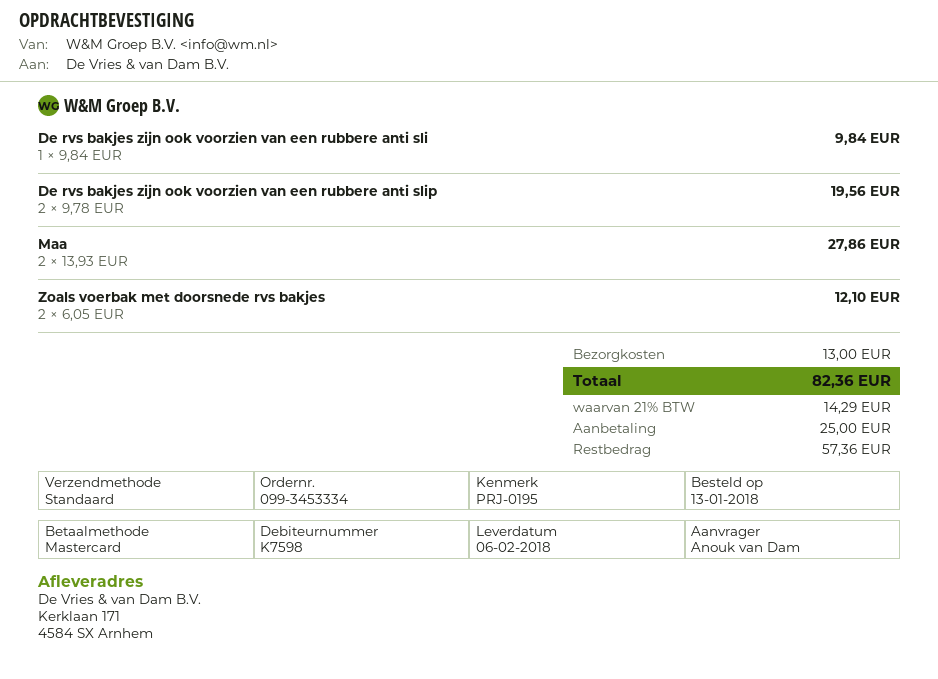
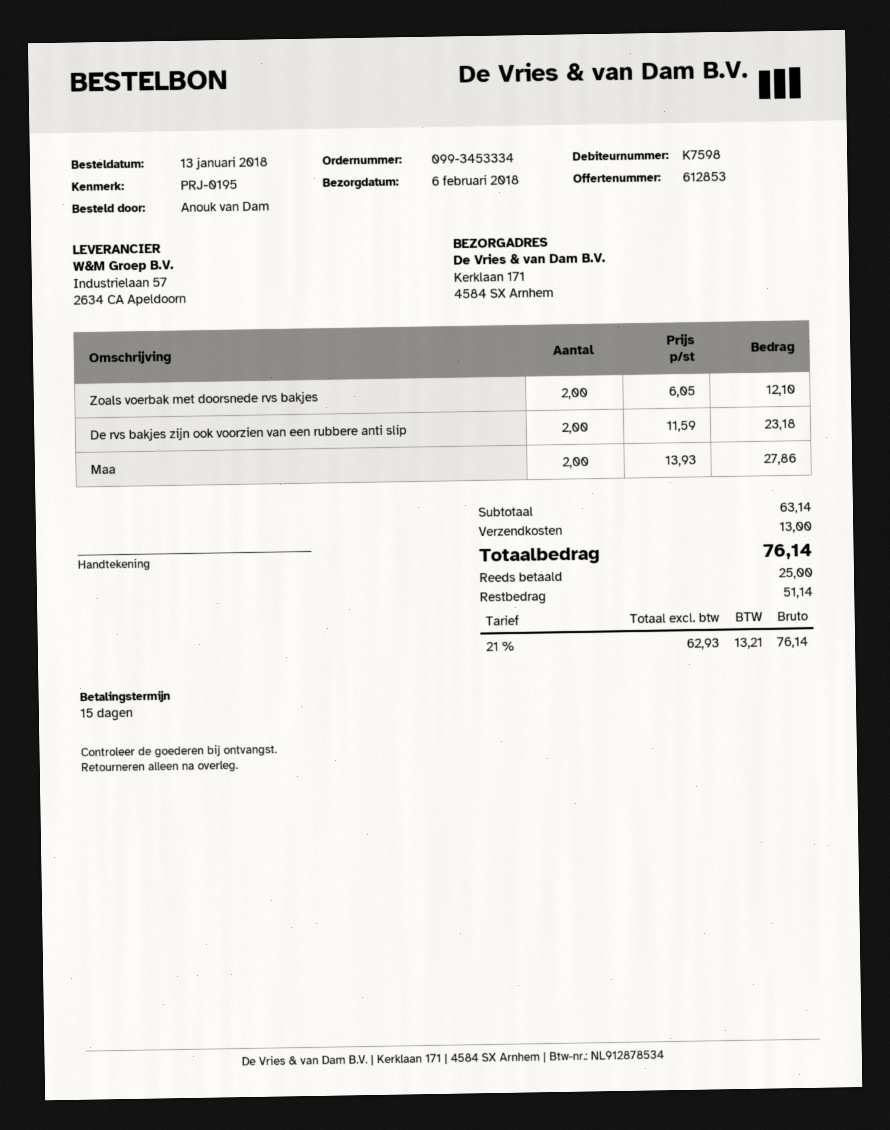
De rvs bakjes zijn ook voorzien van een rubbere anti sli: 1 x 9.84 = 9.84 -> none
De rvs bakjes zijn ook voorzien van een rubbere anti slip: 2 x 9.78 = 19.56 -> 2 x 11.59 = 23.18
tax: 21% = 14.29 -> 21% = 13.21
total: 82.36 -> 76.14
balance: 57.36 -> 51.14

